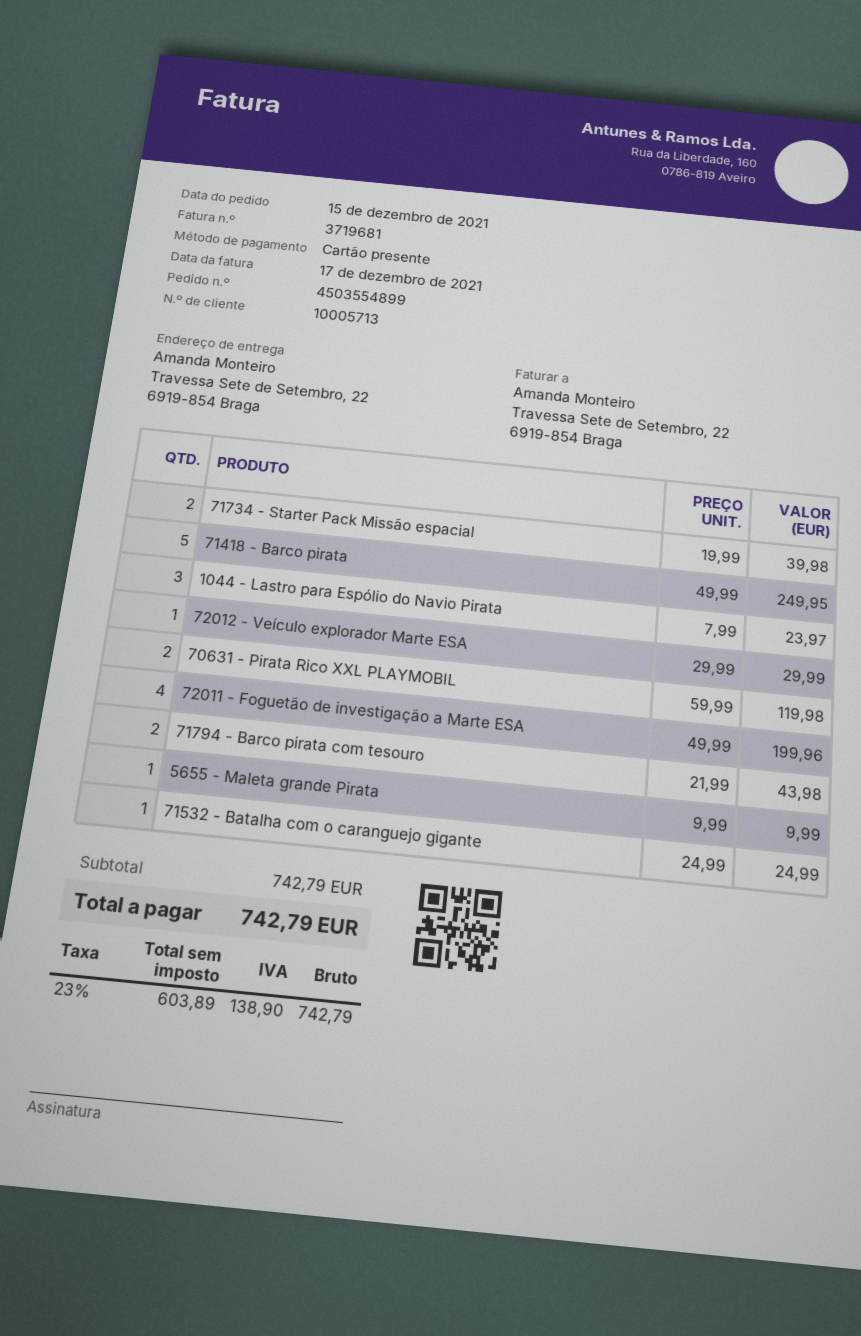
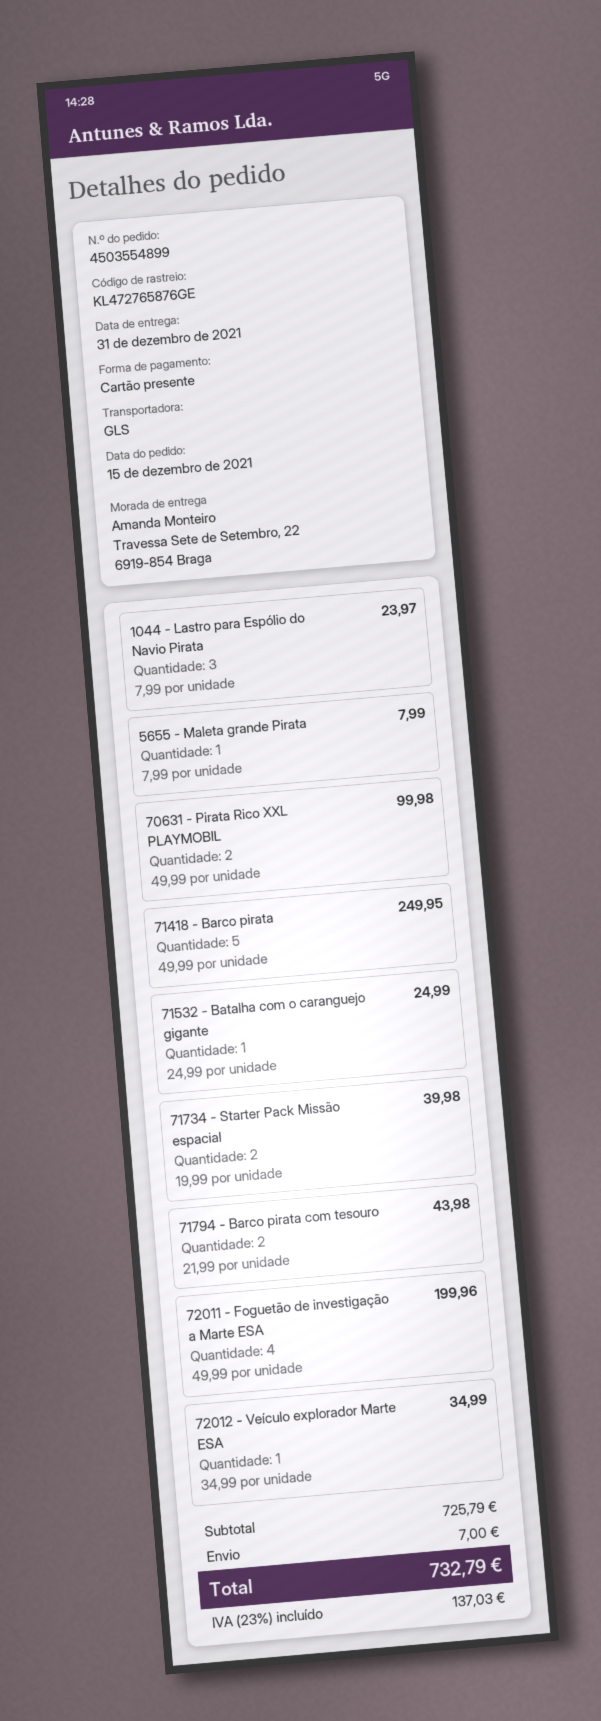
72012 - Veículo explorador Marte ESA: 1 x 29.99 = 29.99 -> 1 x 34.99 = 34.99
70631 - Pirata Rico XXL PLAYMOBIL: 2 x 59.99 = 119.98 -> 2 x 49.99 = 99.98
5655 - Maleta grande Pirata: 1 x 9.99 = 9.99 -> 1 x 7.99 = 7.99
subtotal: 742.79 -> 725.79
shipping: none -> 7.00
tax: 23% = 138.90 -> 23% = 137.03
total: 742.79 -> 732.79

